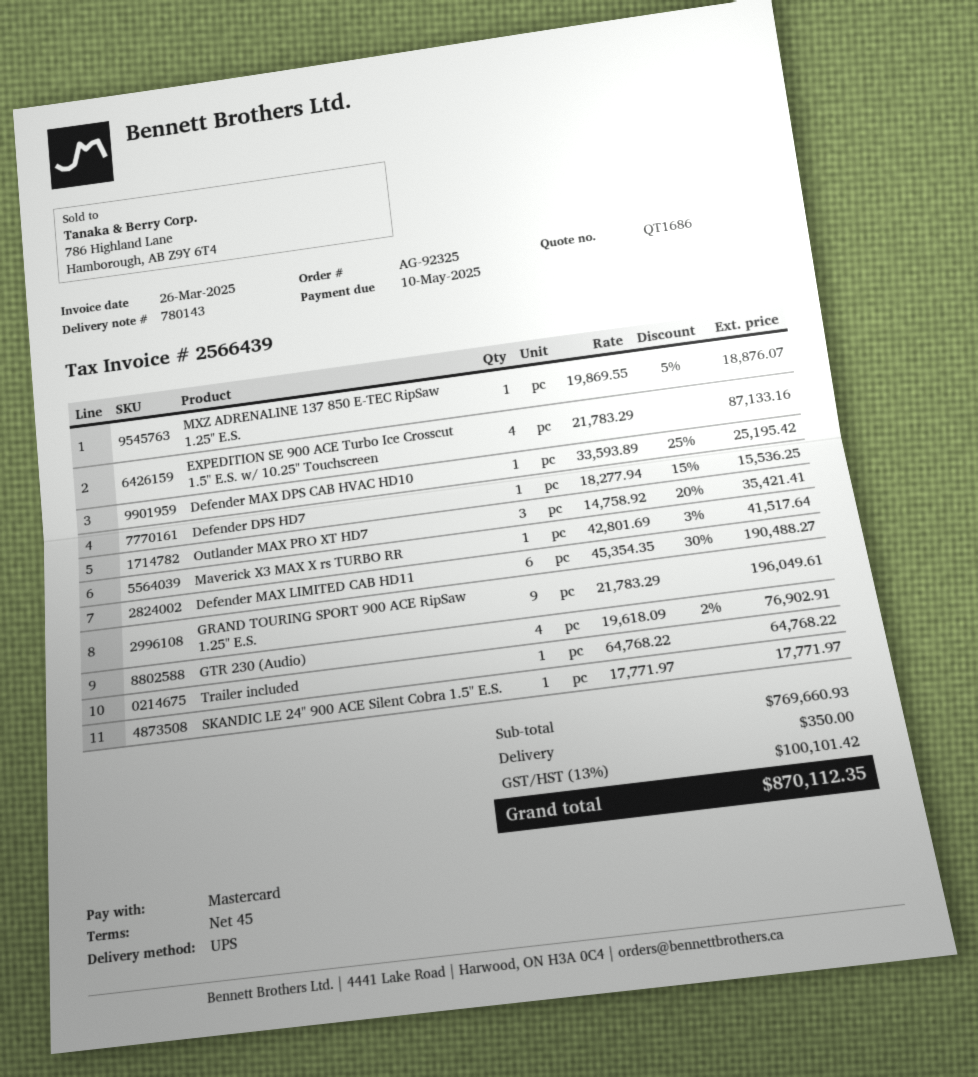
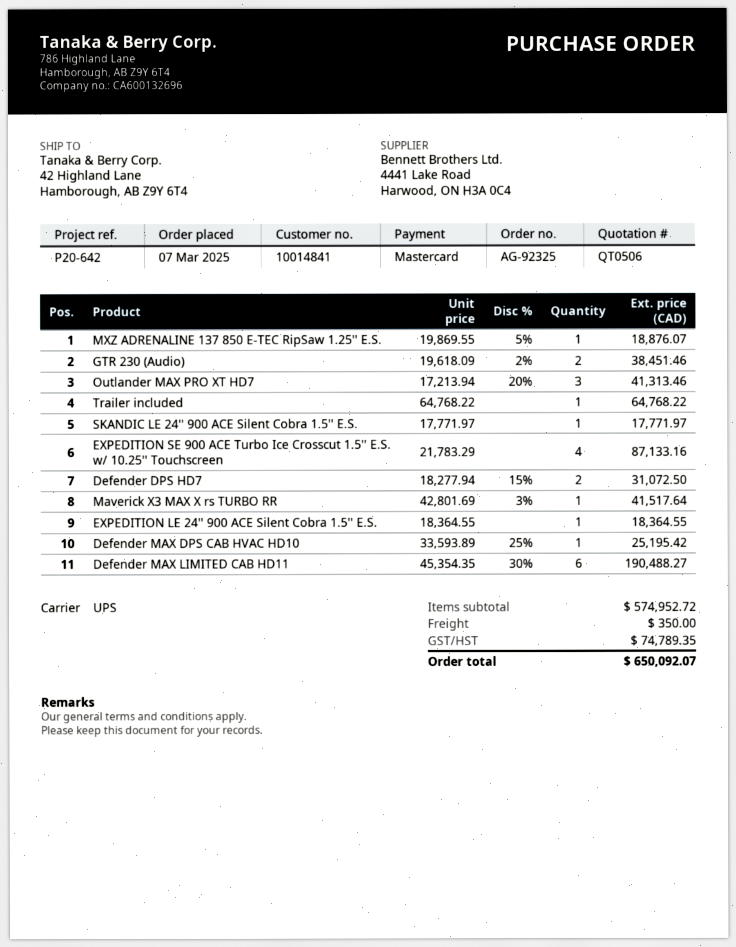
quote number: QT1686 -> QT0506
Defender DPS HD7: 1 x 18277.94 - 15% = 15536.25 -> 2 x 18277.94 - 15% = 31072.50
Outlander MAX PRO XT HD7: 3 x 14758.92 - 20% = 35421.41 -> 3 x 17213.94 - 20% = 41313.46
GRAND TOURING SPORT 900 ACE RipSaw 1.25'' E.S.: 9 x 21783.29 = 196049.61 -> none
GTR 230 (Audio): 4 x 19618.09 - 2% = 76902.91 -> 2 x 19618.09 - 2% = 38451.46
EXPEDITION LE 24'' 900 ACE Silent Cobra 1.5'' E.S.: none -> 1 x 18364.55 = 18364.55
subtotal: 769660.93 -> 574952.72
tax: 100101.42 -> 74789.35
total: 870112.35 -> 650092.07

